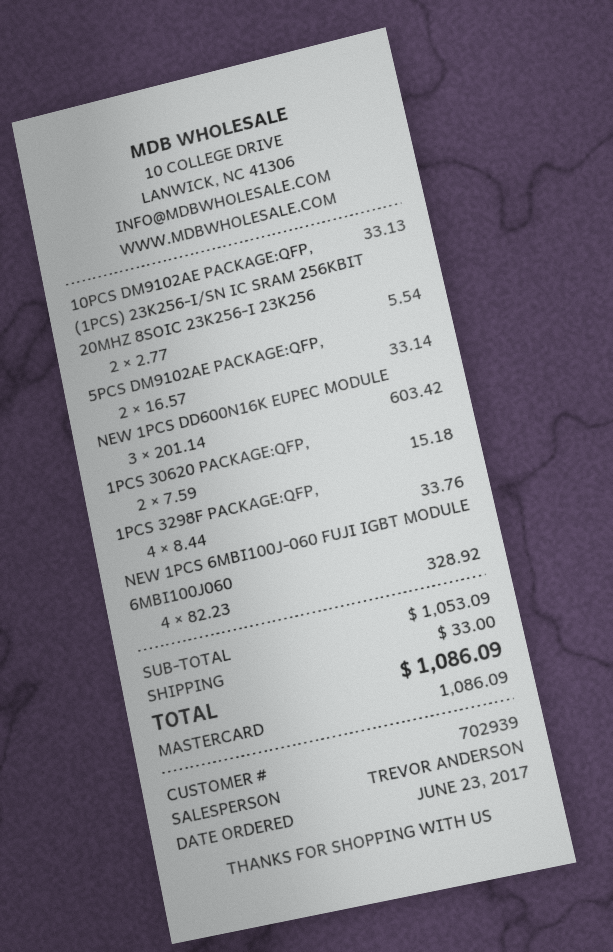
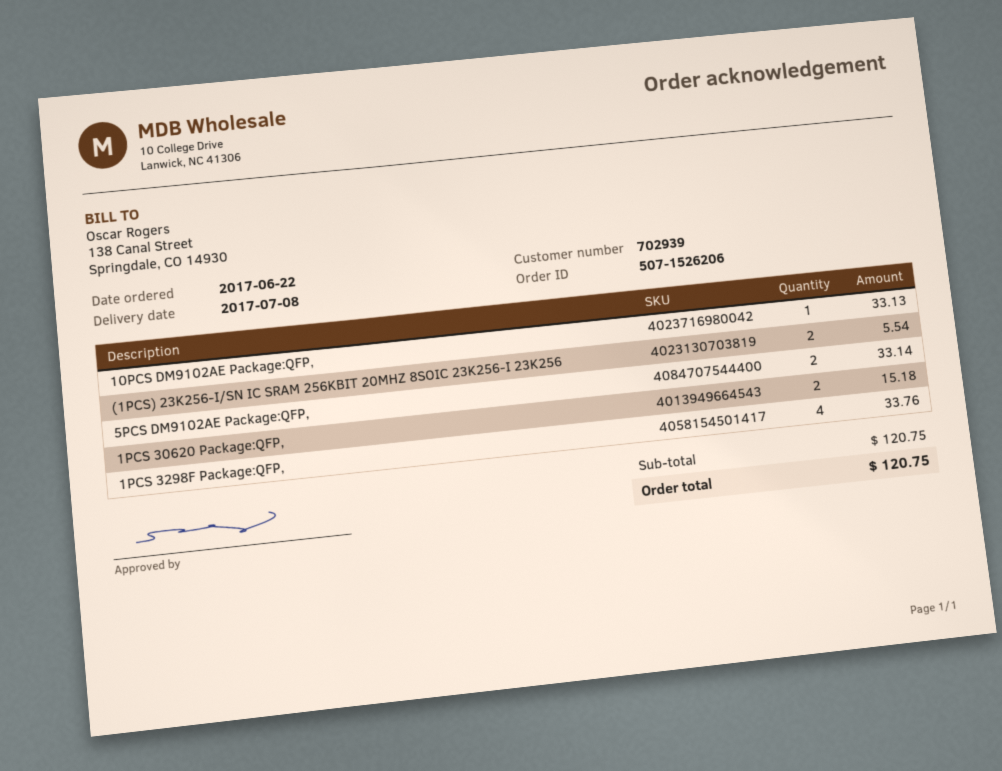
order date: 2017-06-23 -> 2017-06-22
NEW 1PCS DD600N16K EUPEC MODULE: 3 for 603.42 -> none
NEW 1PCS 6MBI100J-060 FUJI IGBT MODULE 6MBI100J060: 4 for 328.92 -> none
subtotal: 1053.09 -> 120.75
shipping: 33.00 -> none
total: 1086.09 -> 120.75

